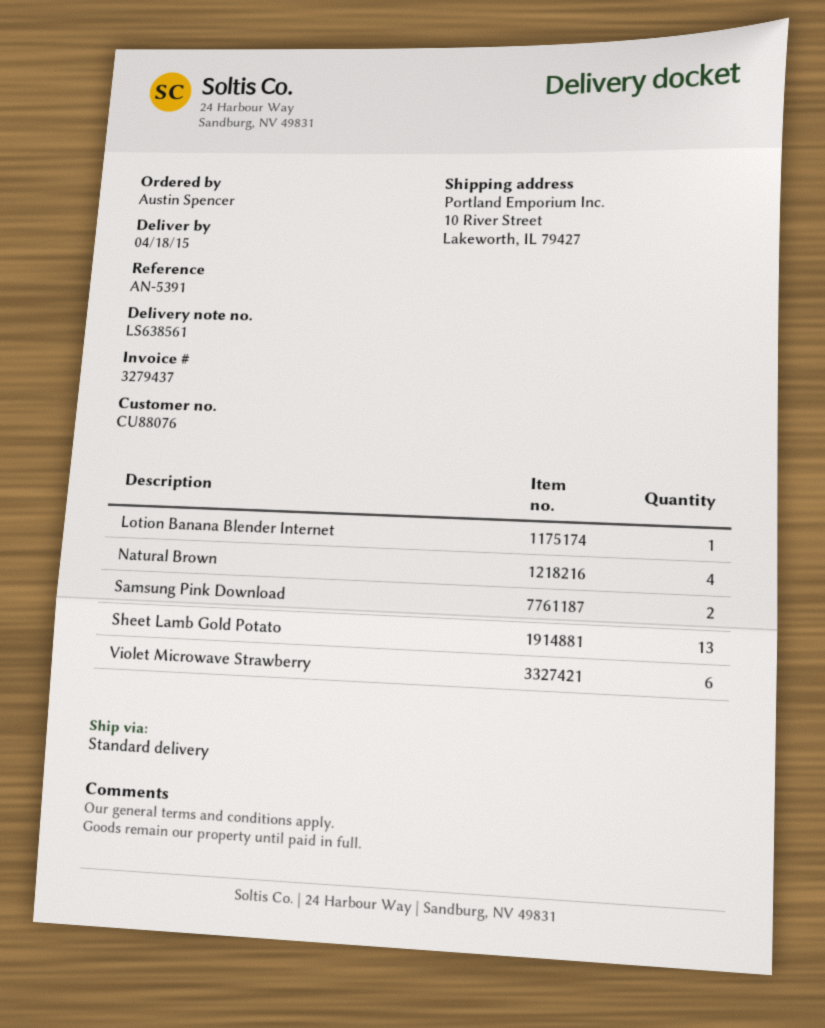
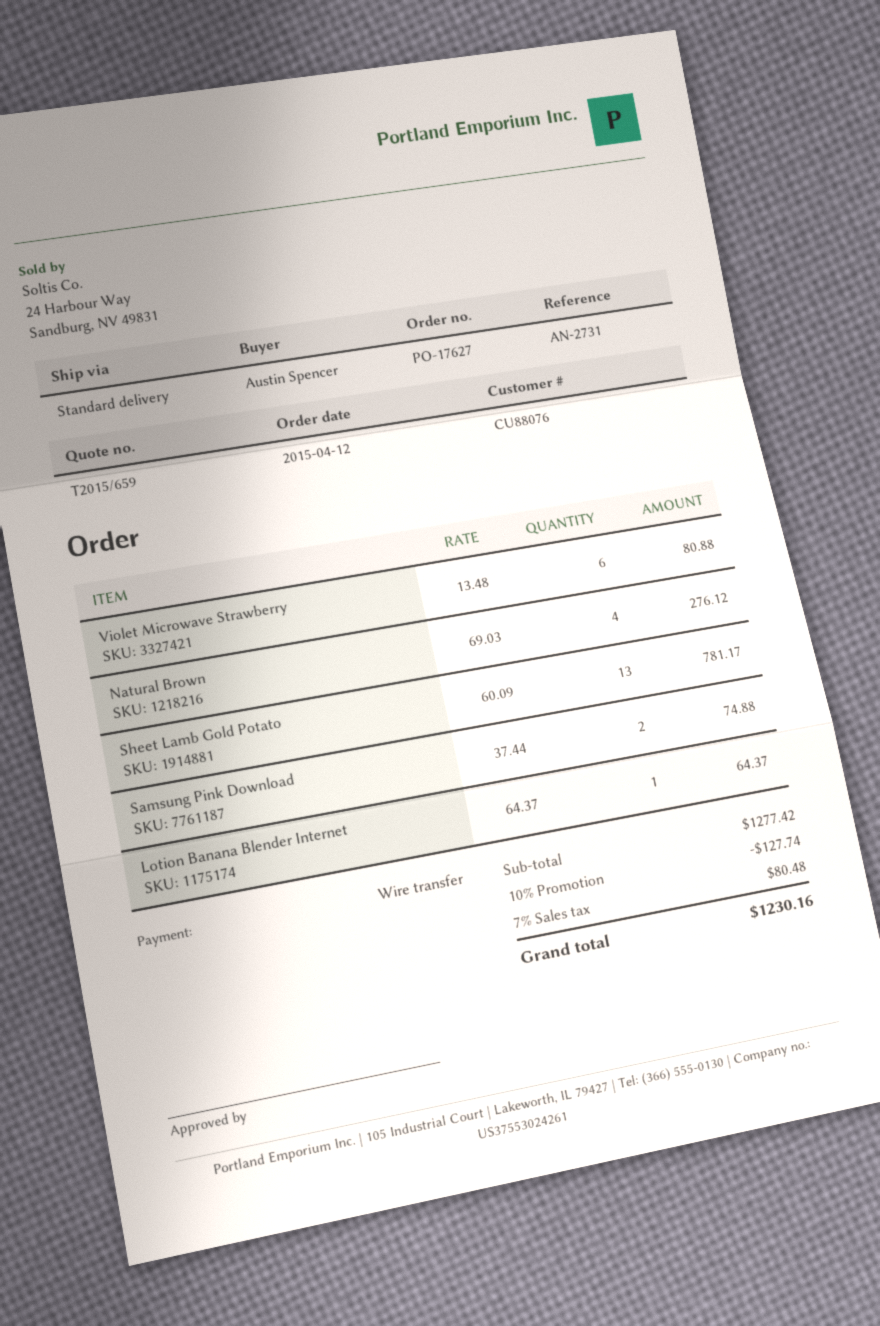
reference: AN-5391 -> AN-2731

